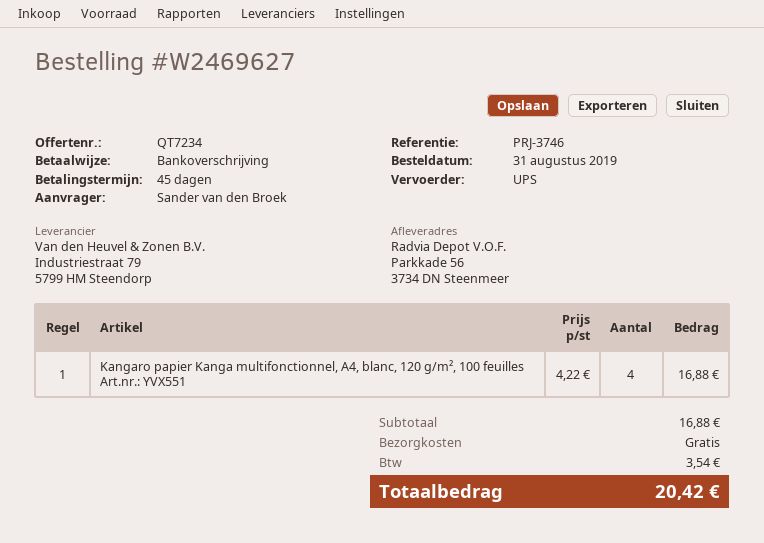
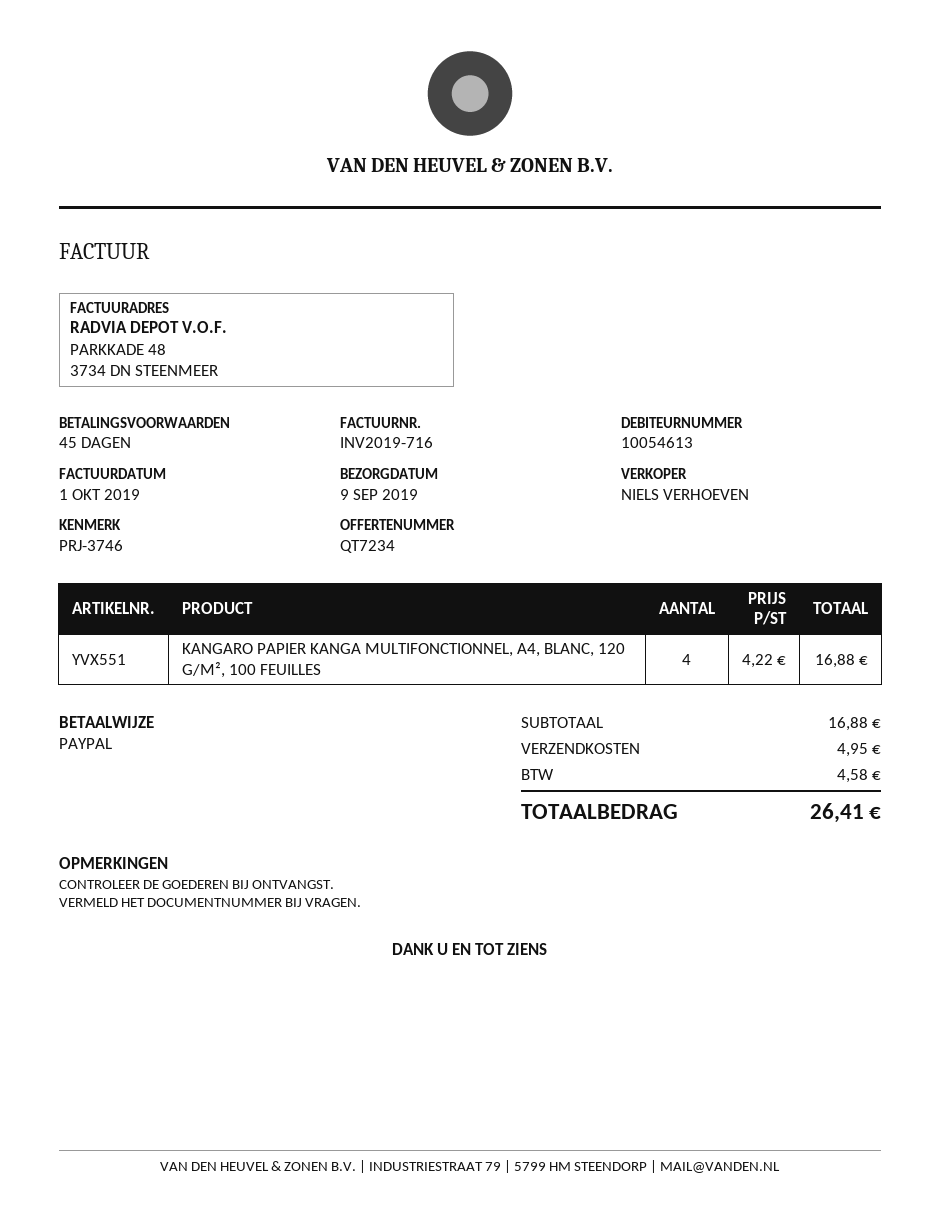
payment method: bank transfer -> PayPal
shipping: 0.00 -> 4.95
tax: 3.54 -> 4.58
total: 20.42 -> 26.41

